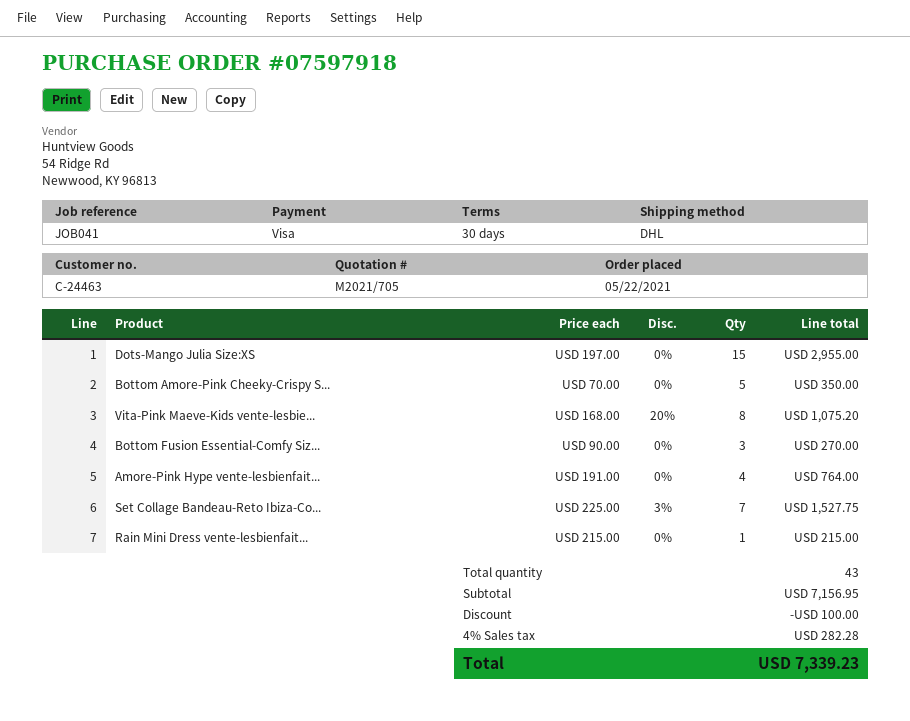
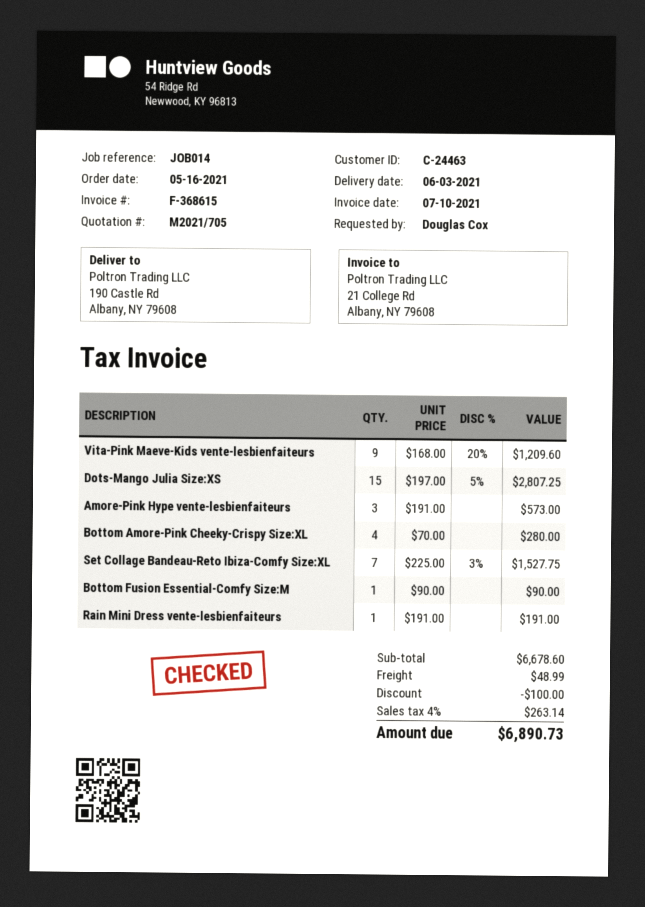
order date: 2021-05-22 -> 2021-05-16
reference: JOB041 -> JOB014
Dots-Mango Julia Size:XS: 15 x 197.00 = 2955.00 -> 15 x 197.00 - 5% = 2807.25
Bottom Amore-Pink Cheeky-Crispy S...: 5 x 70.00 = 350.00 -> 4 x 70.00 = 280.00
Vita-Pink Maeve-Kids vente-lesbie...: 8 x 168.00 - 20% = 1075.20 -> 9 x 168.00 - 20% = 1209.60
Bottom Fusion Essential-Comfy Siz...: 3 x 90.00 = 270.00 -> 1 x 90.00 = 90.00
Amore-Pink Hype vente-lesbienfait...: 4 x 191.00 = 764.00 -> 3 x 191.00 = 573.00
Rain Mini Dress vente-lesbienfait...: 1 x 215.00 = 215.00 -> 1 x 191.00 = 191.00
subtotal: 7156.95 -> 6678.60
shipping: none -> 48.99
tax: 4% = 282.28 -> 4% = 263.14
total: 7339.23 -> 6890.73

